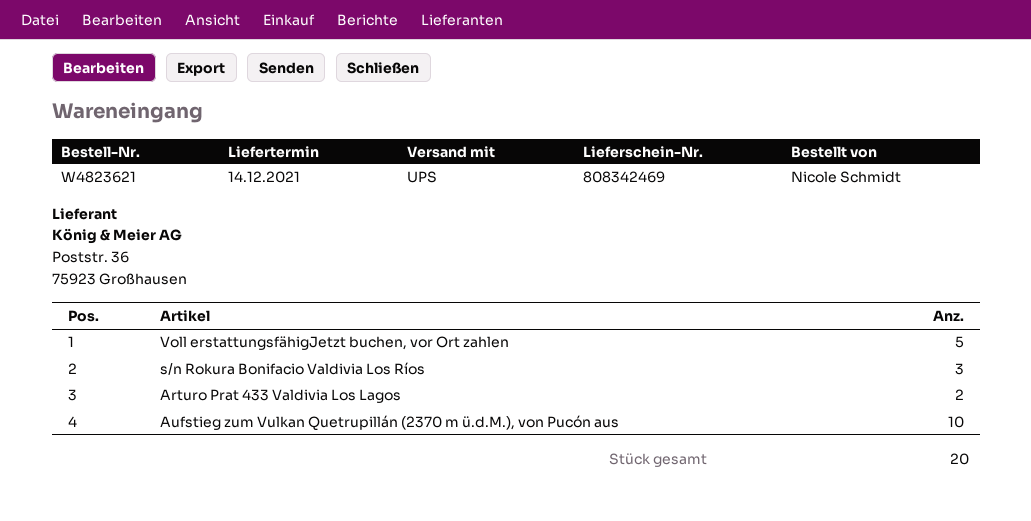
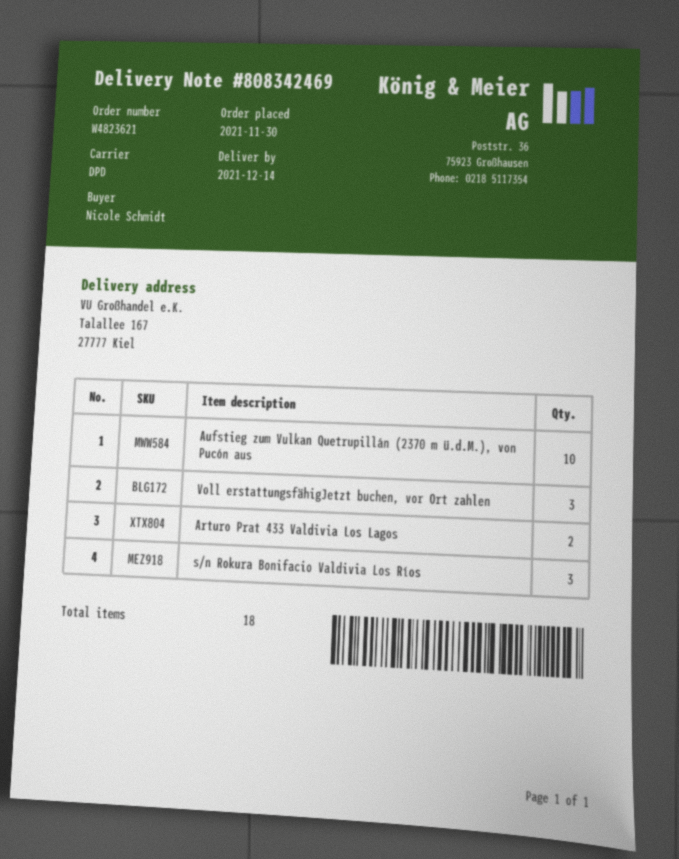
shipping method: UPS -> DPD
Voll erstattungsfähigJetzt buchen, vor Ort zahlen: 5 -> 3
total quantity: 20 -> 18

